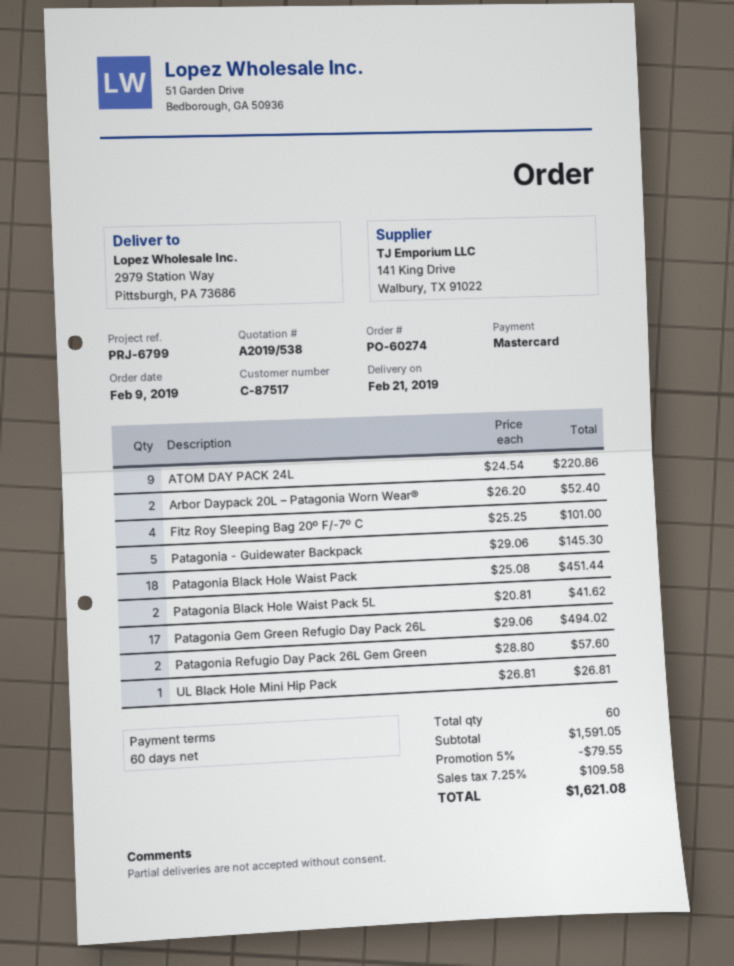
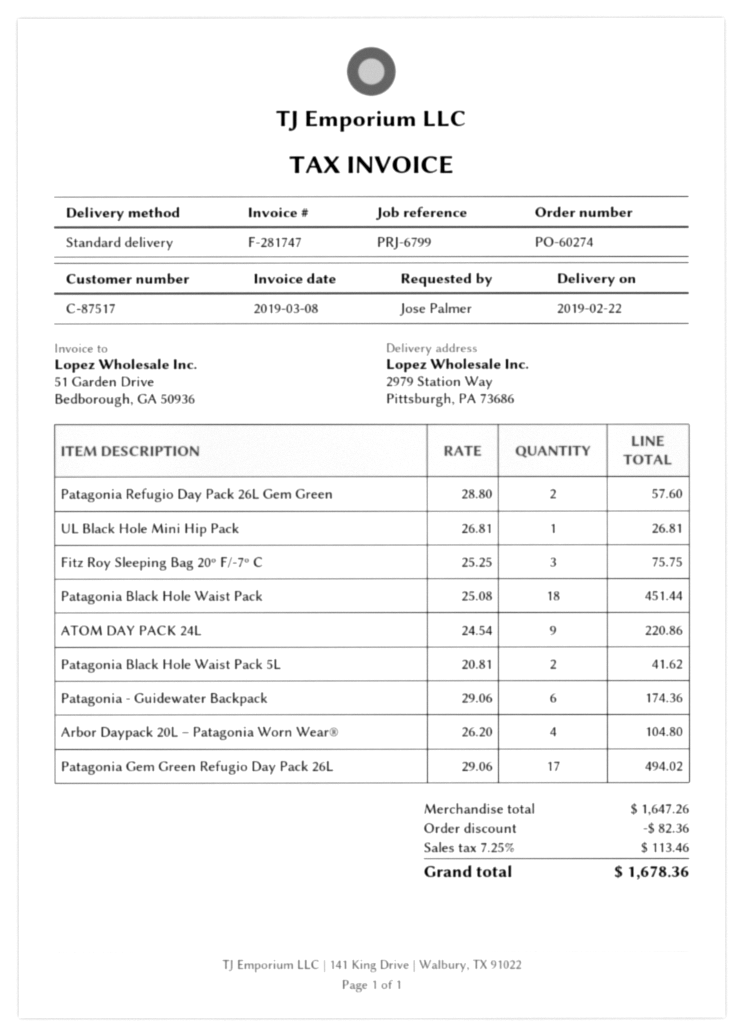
delivery date: 2019-02-21 -> 2019-02-22
Arbor Daypack 20L – Patagonia Worn Wear®: 2 x 26.20 = 52.40 -> 4 x 26.20 = 104.80
Fitz Roy Sleeping Bag 20º F/-7º C: 4 x 25.25 = 101.00 -> 3 x 25.25 = 75.75
Patagonia - Guidewater Backpack: 5 x 29.06 = 145.30 -> 6 x 29.06 = 174.36
subtotal: 1591.05 -> 1647.26
discount: 79.55 -> 82.36
tax: 7.25% = 109.58 -> 7.25% = 113.46
total: 1621.08 -> 1678.36

